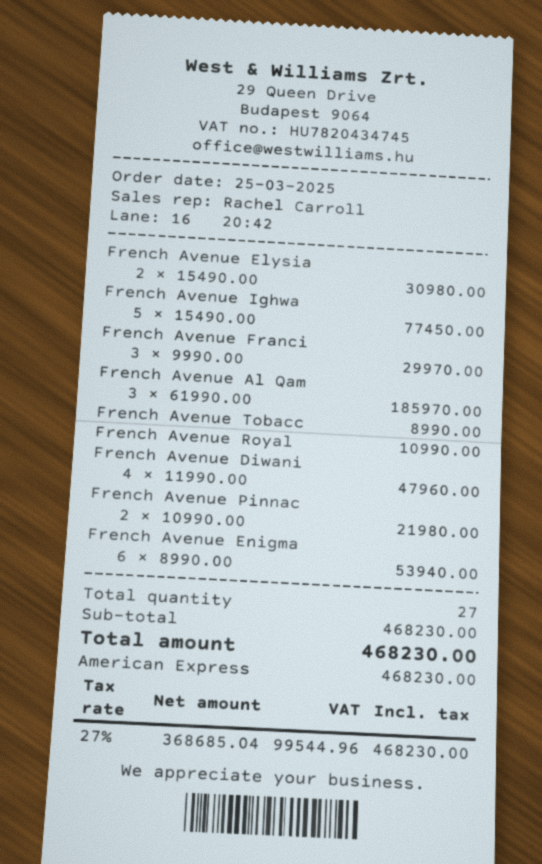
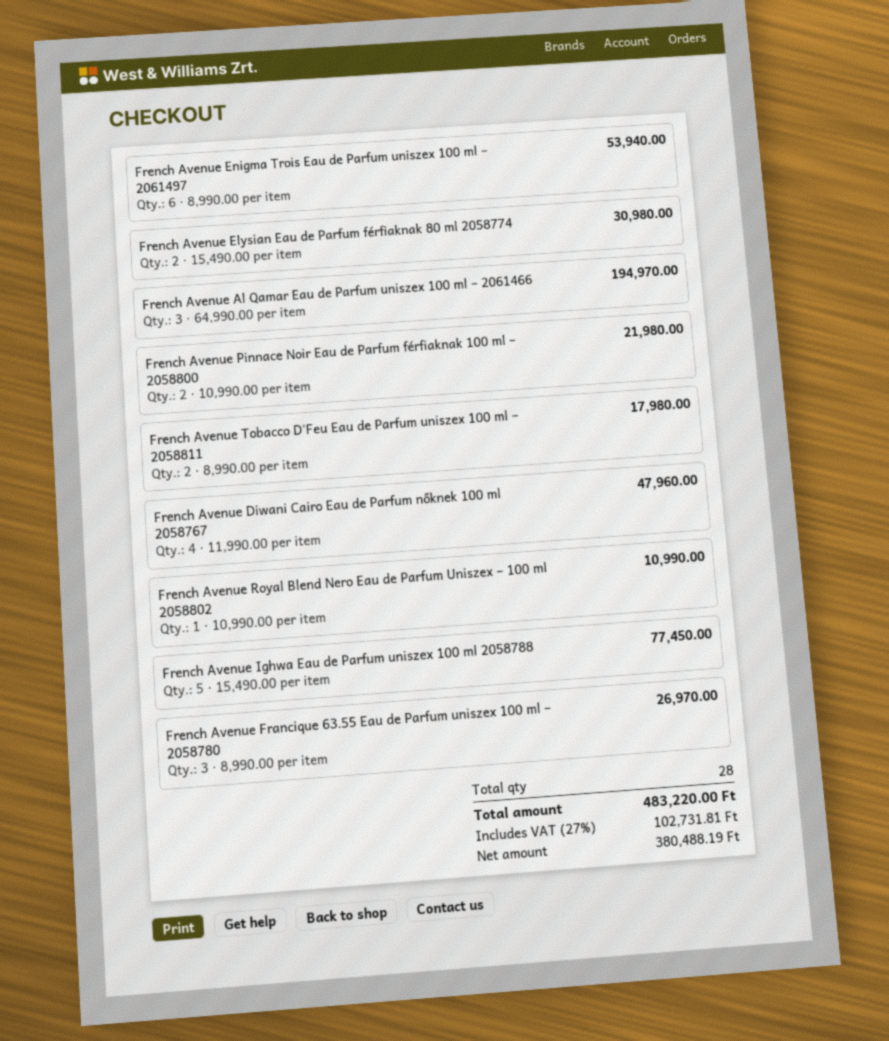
French Avenue Franci: 3 x 9990.00 = 29970.00 -> 3 x 8990.00 = 26970.00
French Avenue Al Qam: 3 x 61990.00 = 185970.00 -> 3 x 64990.00 = 194970.00
French Avenue Tobacc: 1 x 8990.00 = 8990.00 -> 2 x 8990.00 = 17980.00
total quantity: 27 -> 28
net: 368685.04 -> 380488.19
tax: 27% = 99544.96 -> 27% = 102731.81
total: 468230.00 -> 483220.00

